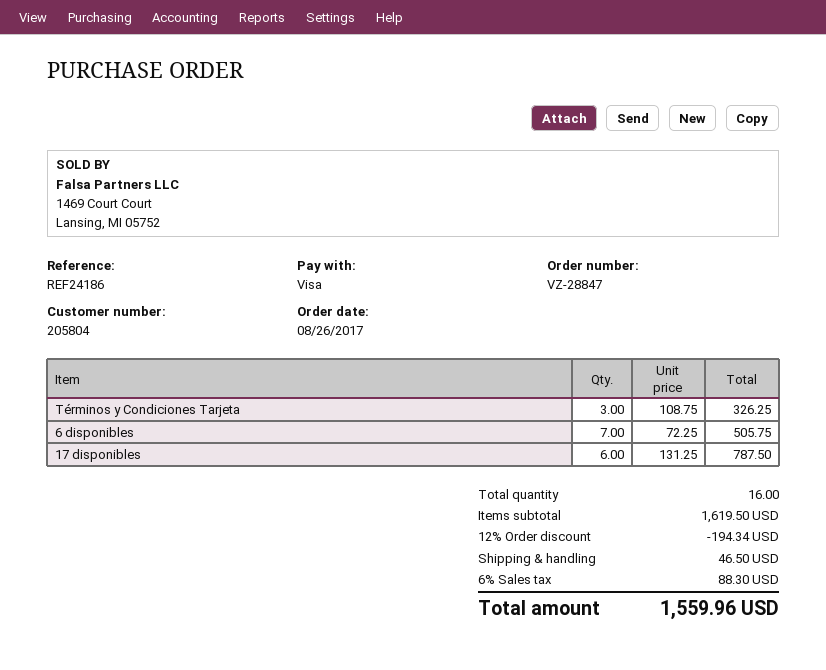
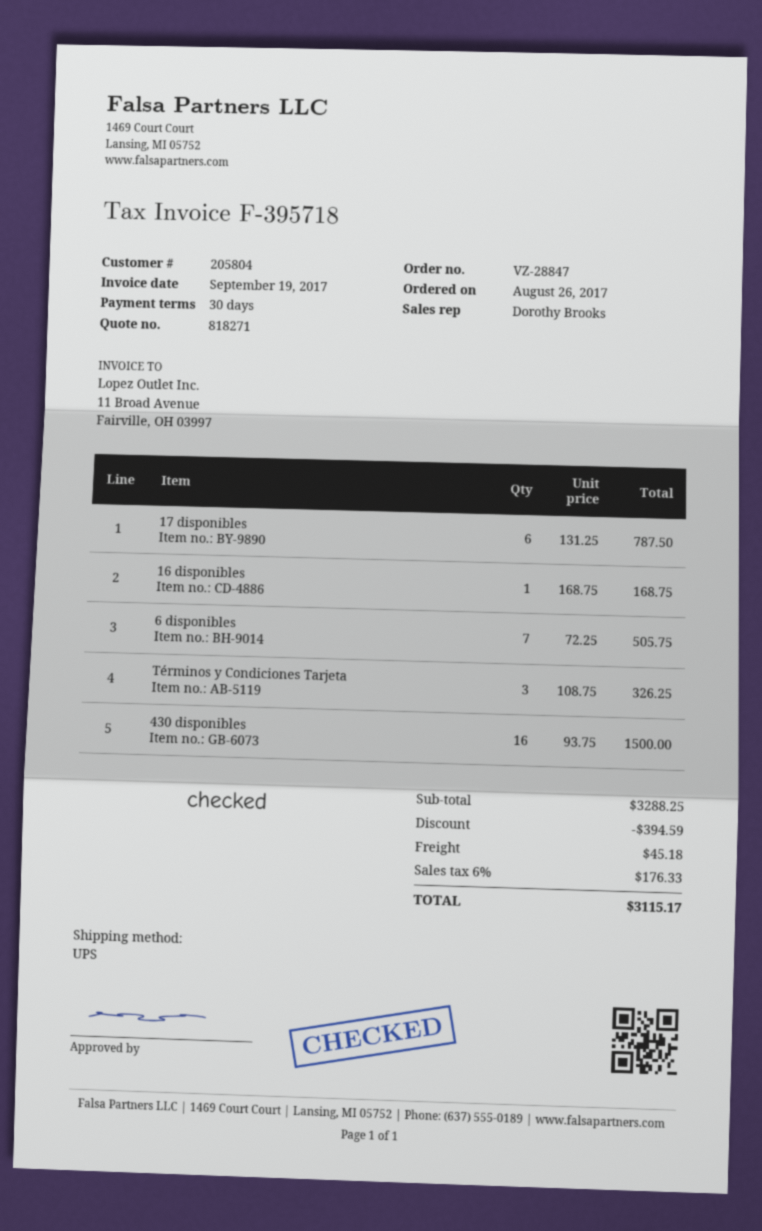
16 disponibles: none -> 1 x 168.75 = 168.75
430 disponibles: none -> 16 x 93.75 = 1500.00
subtotal: 1619.50 -> 3288.25
discount: 194.34 -> 394.59
shipping: 46.50 -> 45.18
tax: 6% = 88.30 -> 6% = 176.33
total: 1559.96 -> 3115.17

